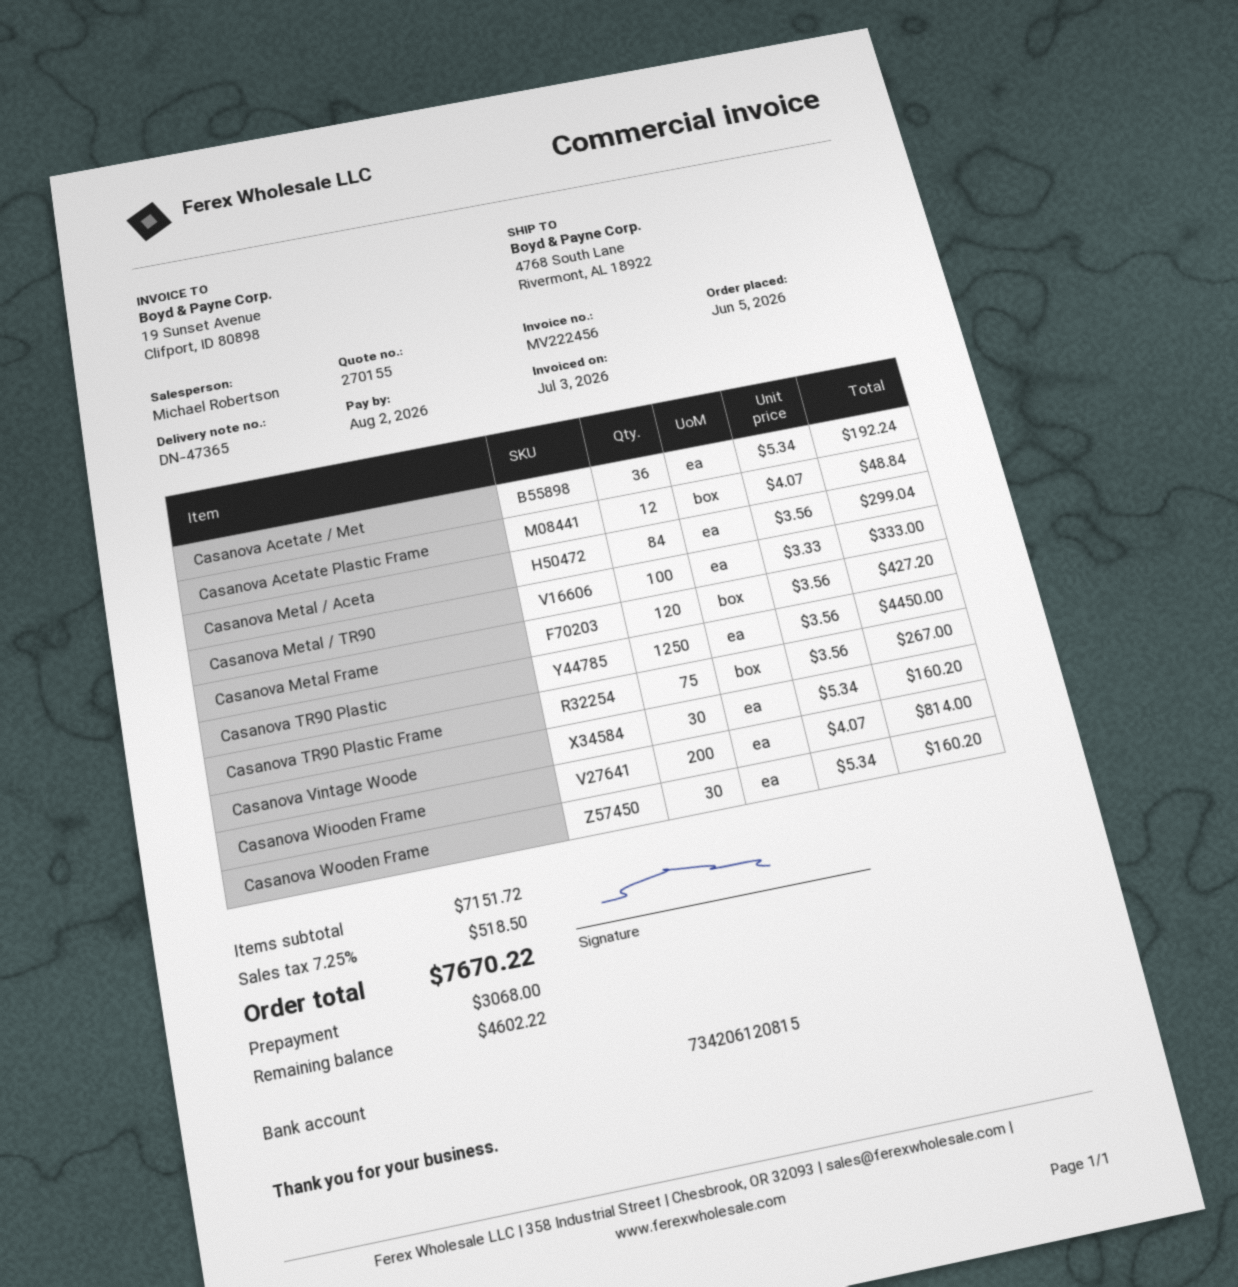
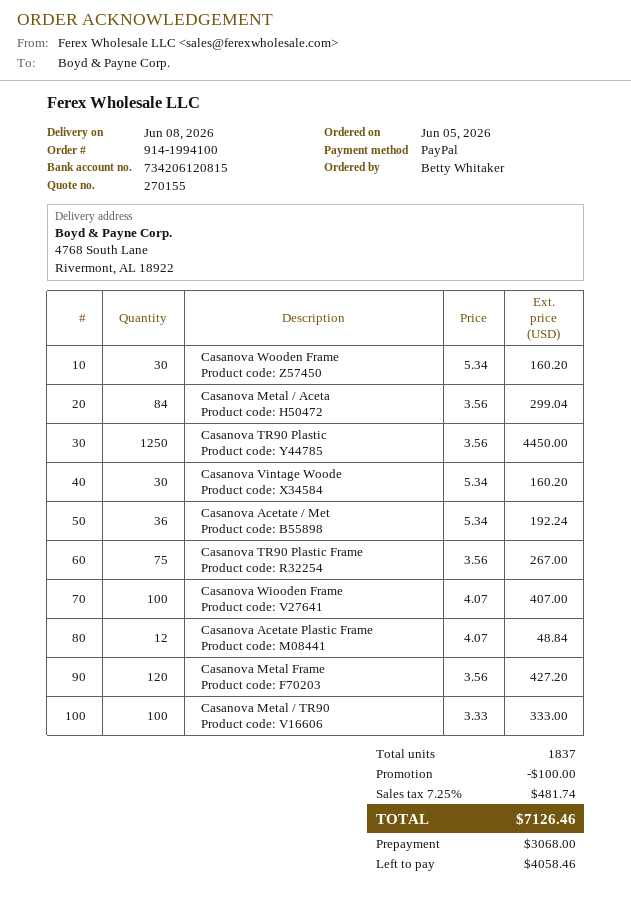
Casanova Wiooden Frame: 200 x 4.07 = 814.00 -> 100 x 4.07 = 407.00
discount: none -> 100.00
tax: 7.25% = 518.50 -> 7.25% = 481.74
total: 7670.22 -> 7126.46
balance: 4602.22 -> 4058.46

